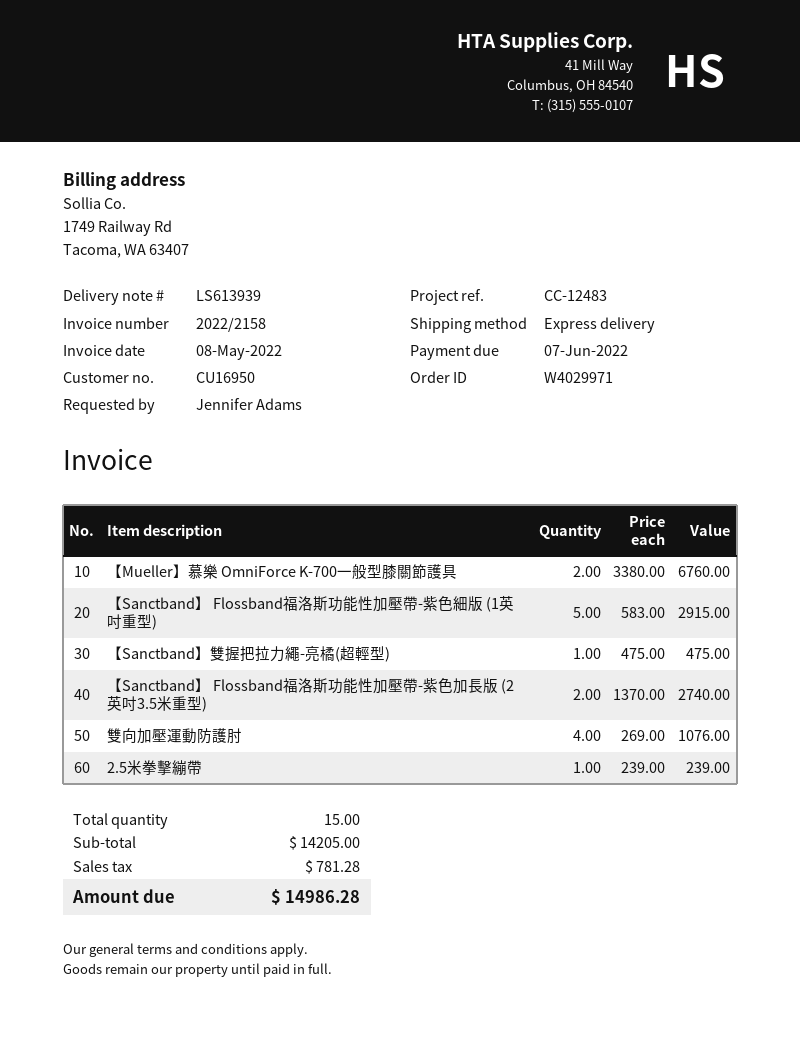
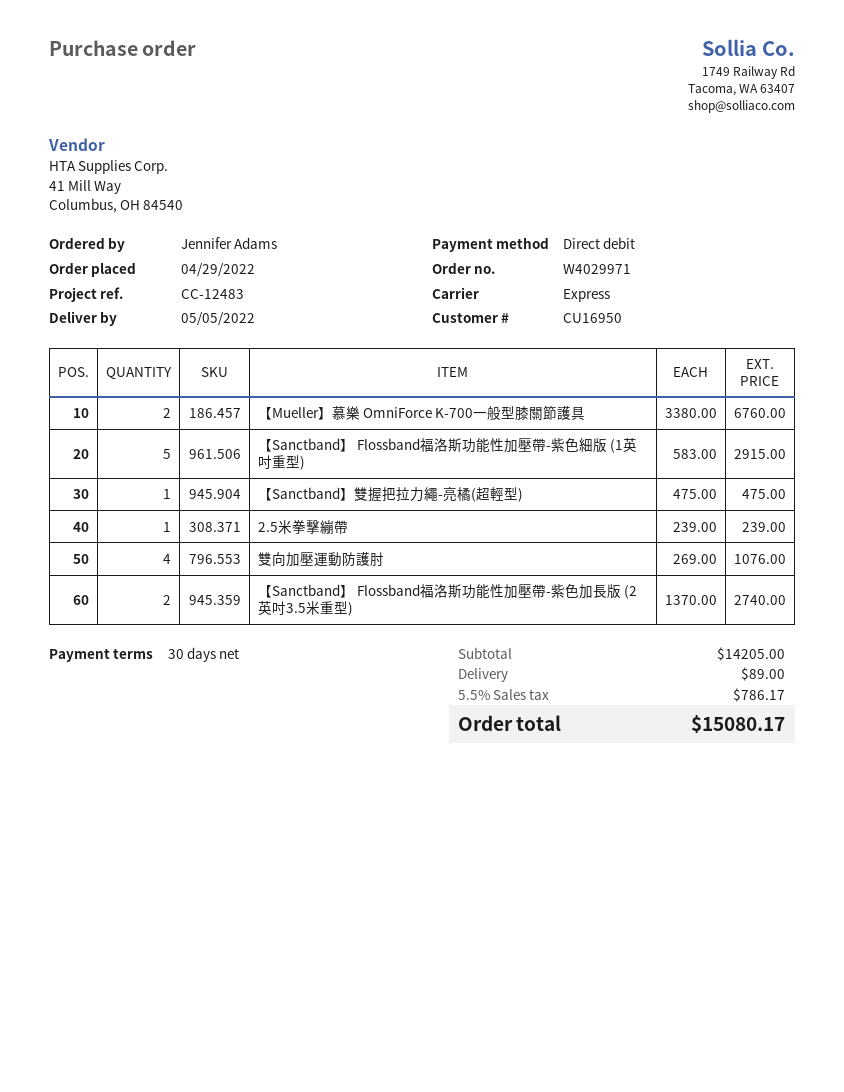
shipping: none -> 89.00
tax: 781.28 -> 786.17
total: 14986.28 -> 15080.17

